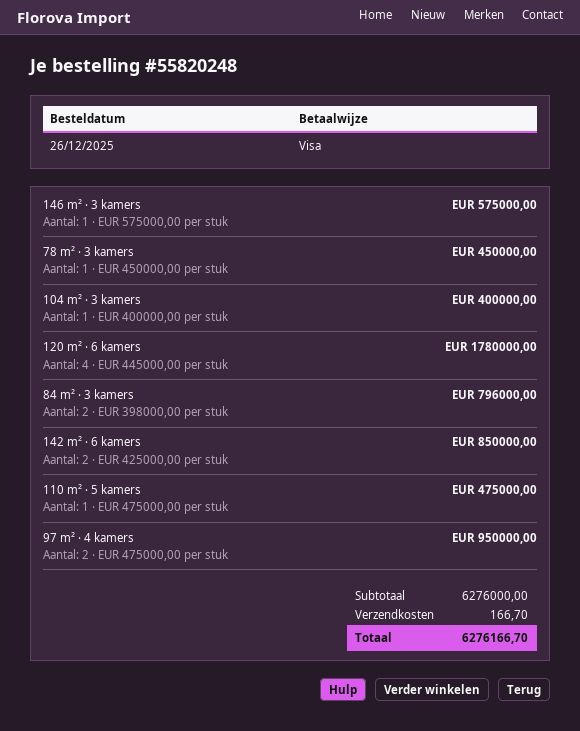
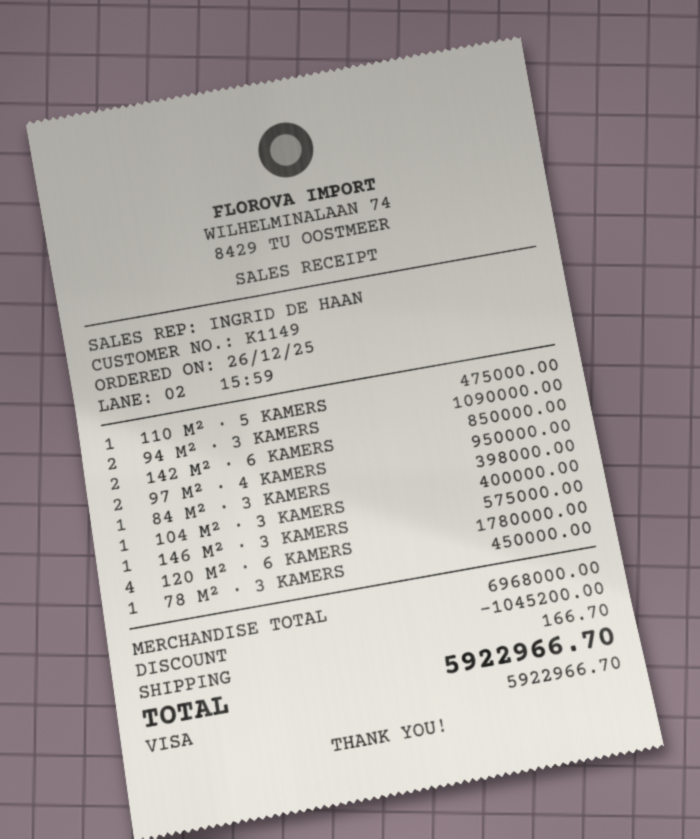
84 m² · 3 kamers: 2 for 796000.00 -> 1 for 398000.00
94 M² · 3 KAMERS: none -> 2 for 1090000.00
subtotal: 6276000.00 -> 6968000.00
discount: none -> 1045200.00
total: 6276166.70 -> 5922966.70

